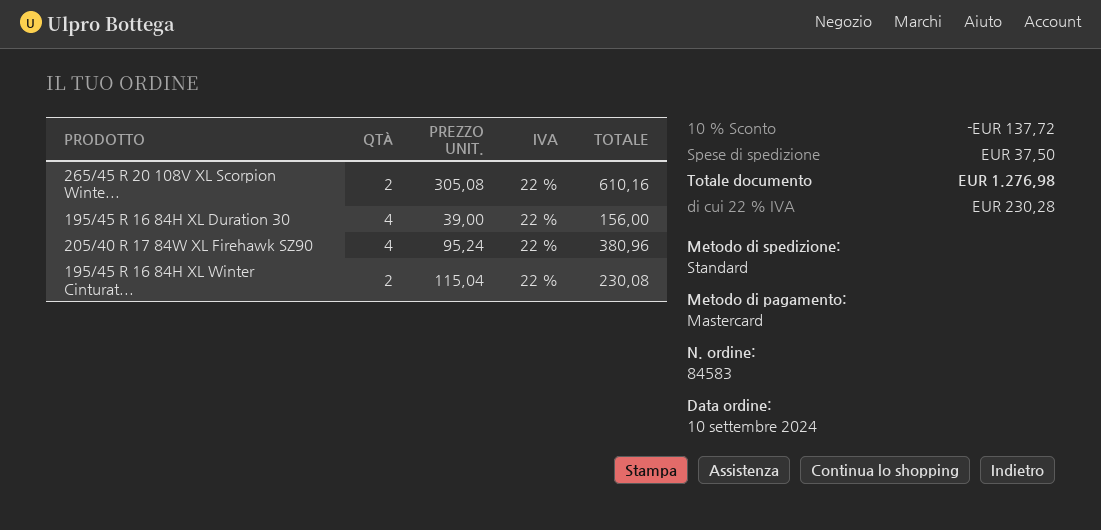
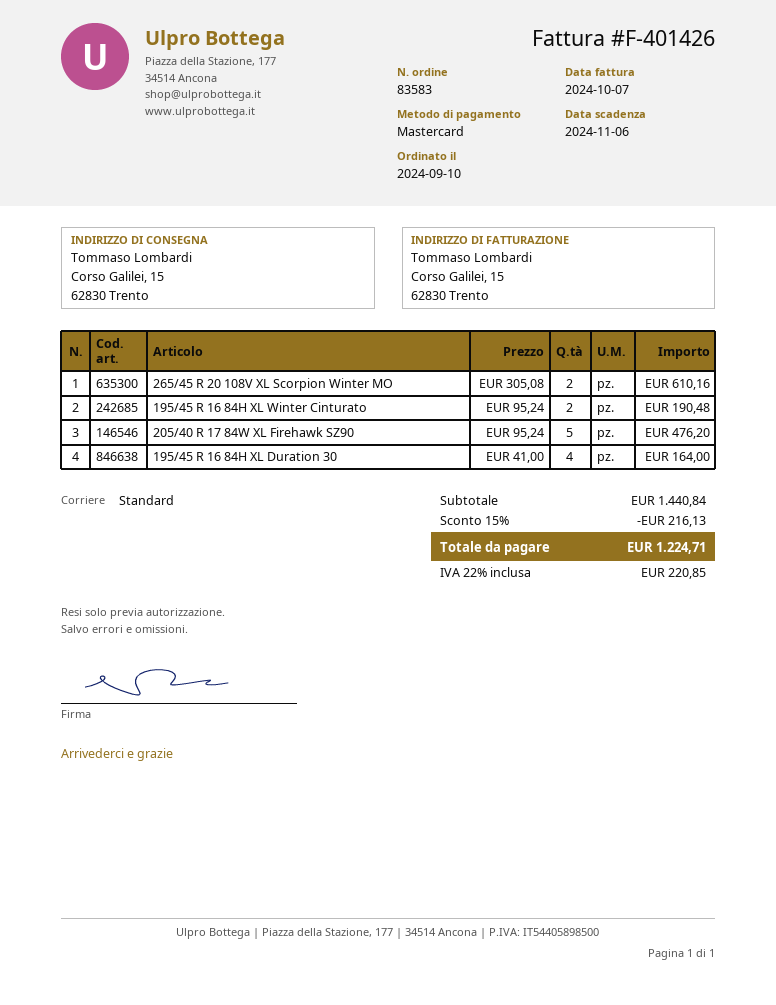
order number: 84583 -> 83583
195/45 R 16 84H XL Duration 30: 4 x 39.00 = 156.00 -> 4 x 41.00 = 164.00
205/40 R 17 84W XL Firehawk SZ90: 4 x 95.24 = 380.96 -> 5 x 95.24 = 476.20
195/45 R 16 84H XL Winter Cinturat...: 2 x 115.04 = 230.08 -> 2 x 95.24 = 190.48
discount: 10% = 137.72 -> 15% = 216.13
shipping: 37.50 -> none
tax: 22% = 230.28 -> 22% = 220.85
total: 1276.98 -> 1224.71

